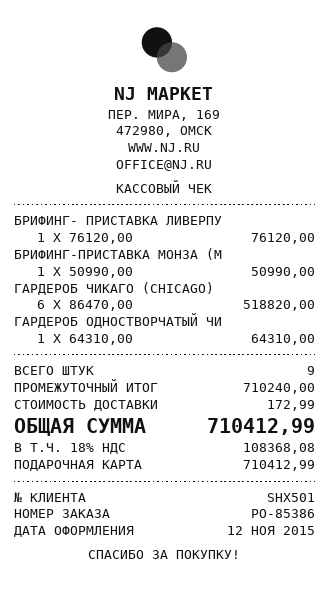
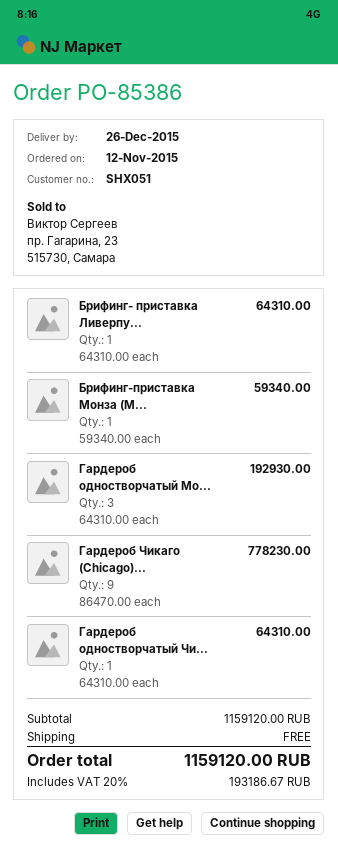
customer number: SHX501 -> SHX051
БРИФИНГ- ПРИСТАВКА ЛИВЕРПУ: 1 x 76120.00 = 76120.00 -> 1 x 64310.00 = 64310.00
БРИФИНГ-ПРИСТАВКА МОНЗА (M: 1 x 50990.00 = 50990.00 -> 1 x 59340.00 = 59340.00
ГАРДЕРОБ ЧИКАГО (CHICAGO): 6 x 86470.00 = 518820.00 -> 9 x 86470.00 = 778230.00
Гардероб одностворчатый Мо...: none -> 3 x 64310.00 = 192930.00
subtotal: 710240.00 -> 1159120.00
shipping: 172.99 -> 0.00
tax: 18% = 108368.08 -> 20% = 193186.67
total: 710412.99 -> 1159120.00

